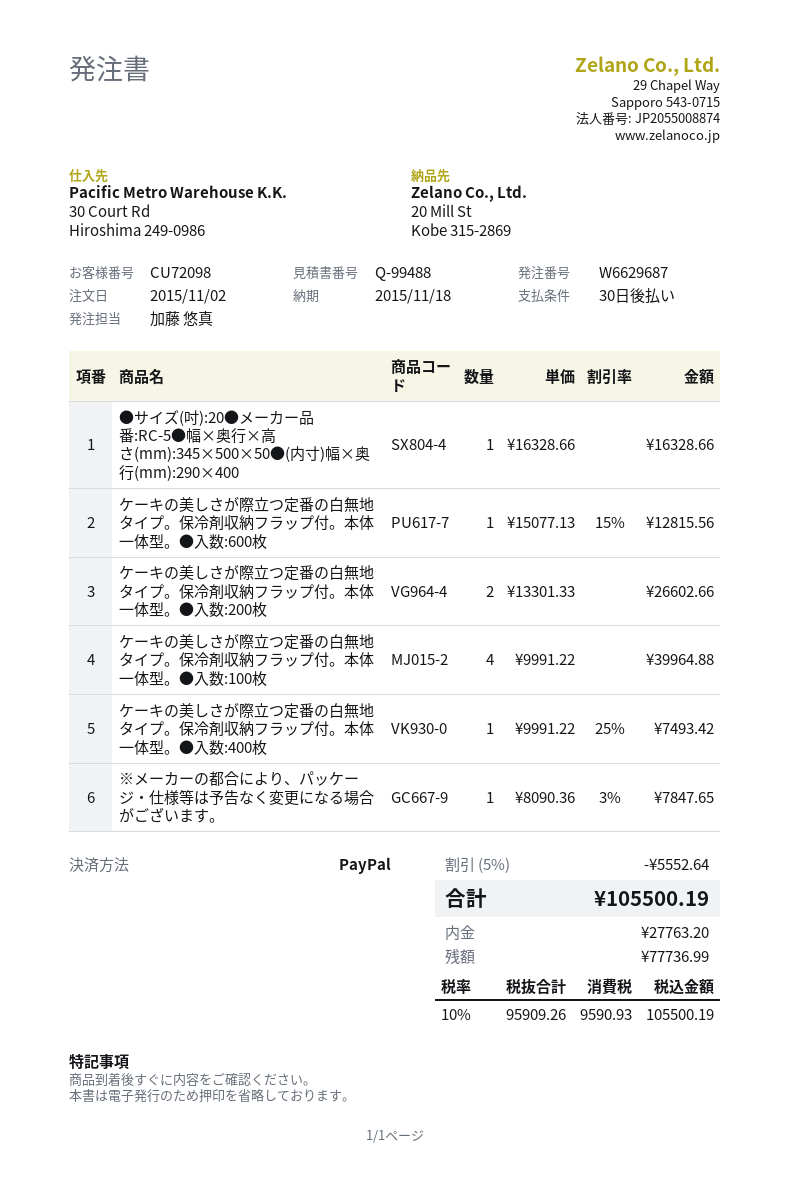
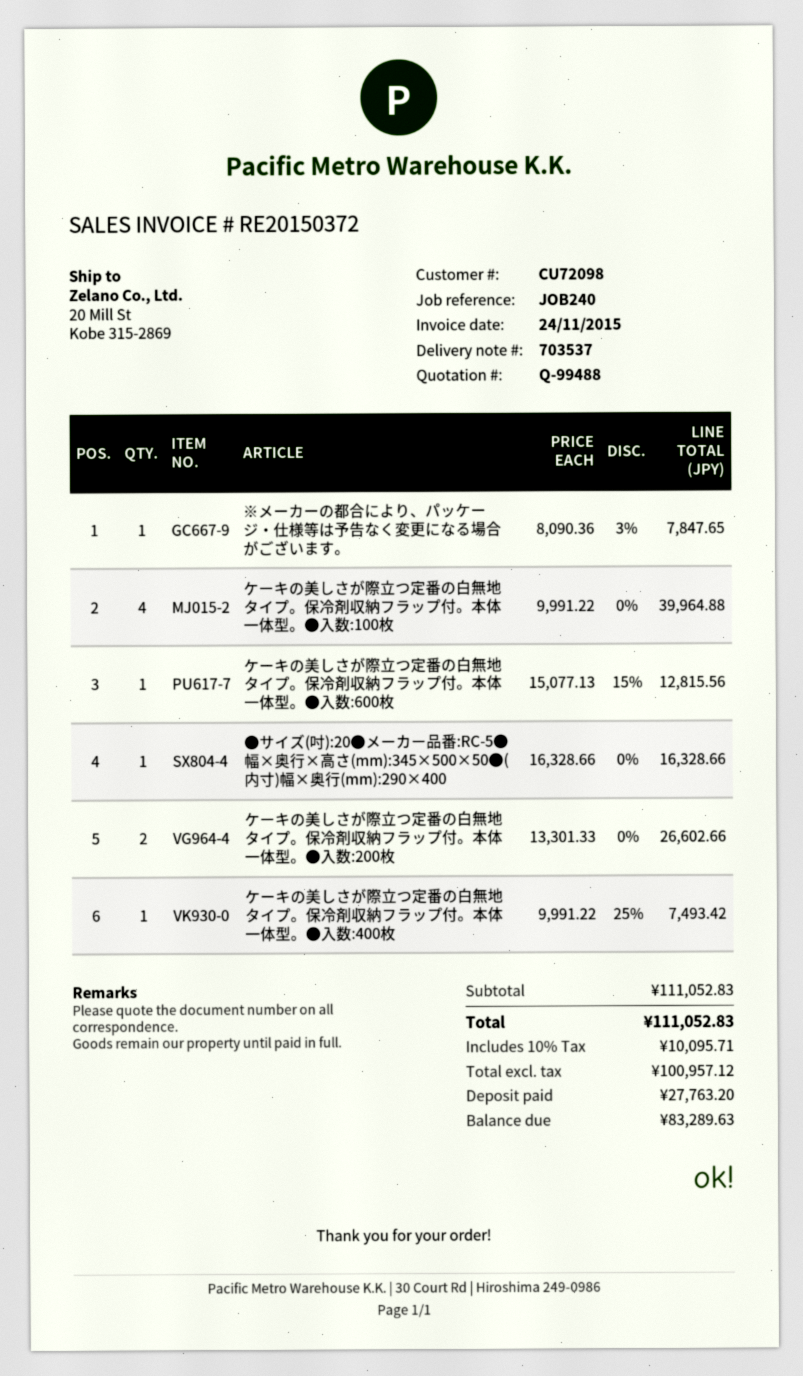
discount: 5% = 5552.64 -> none
net: 95909.26 -> 100957.12
tax: 10% = 9590.93 -> 10% = 10095.71
total: 105500.19 -> 111052.83
balance: 77736.99 -> 83289.63

